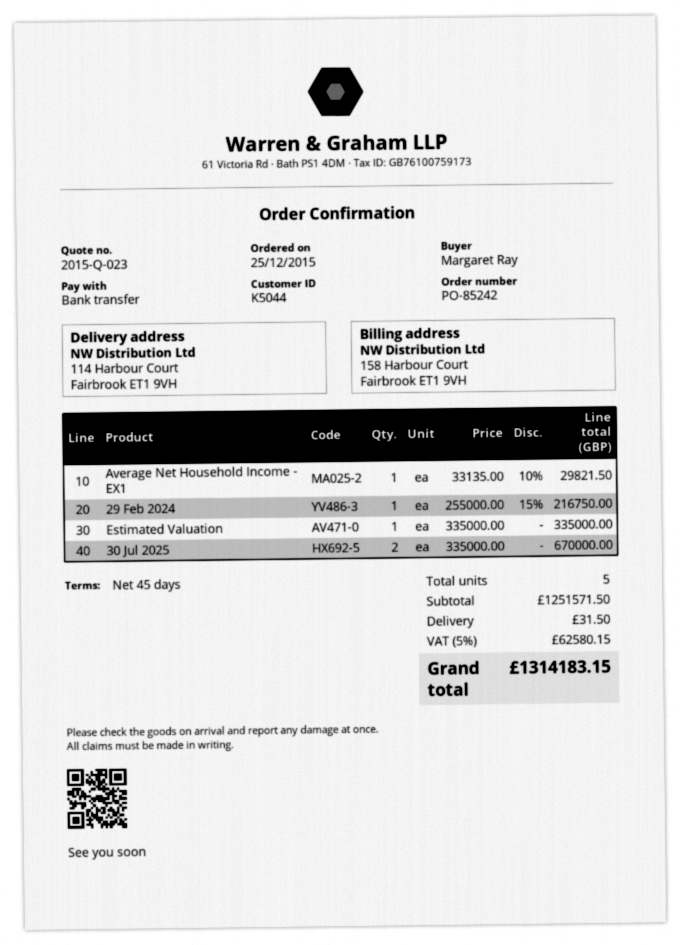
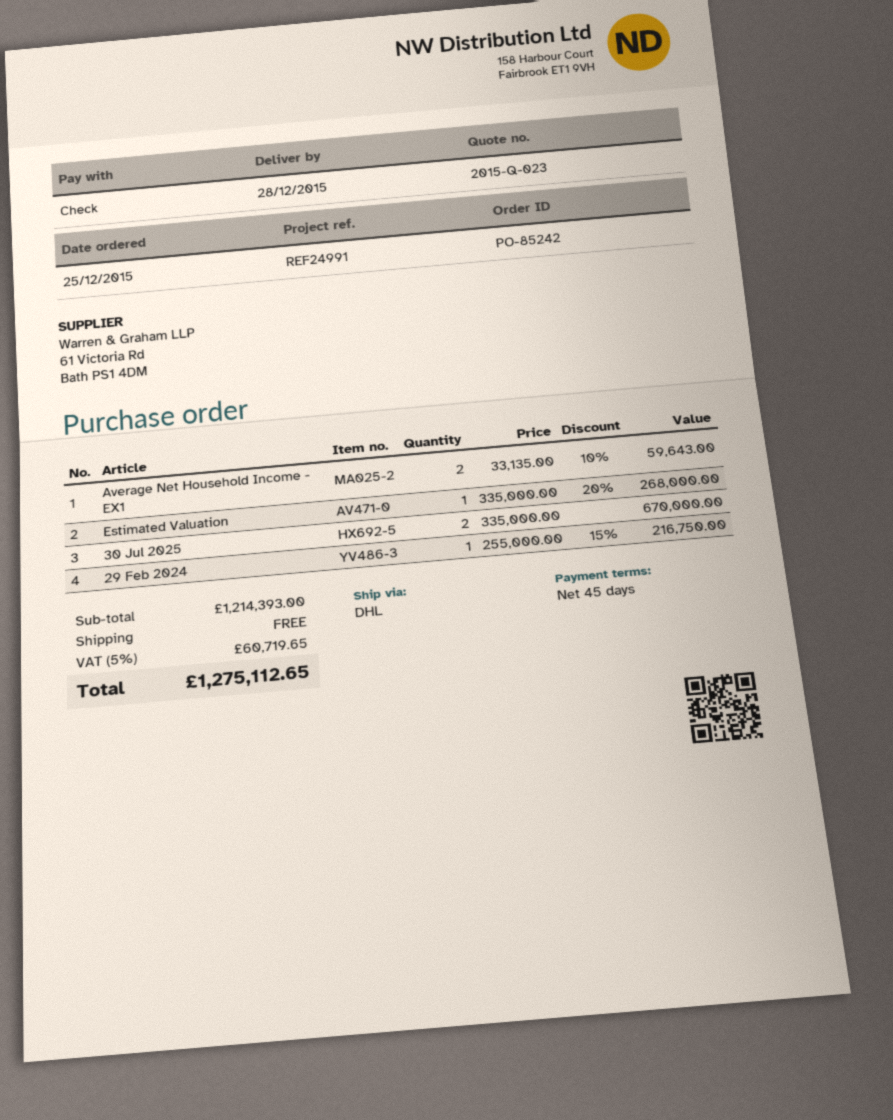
payment method: bank transfer -> cheque
Average Net Household Income - EX1: 1 x 33135.00 - 10% = 29821.50 -> 2 x 33135.00 - 10% = 59643.00
Estimated Valuation: 1 x 335000.00 = 335000.00 -> 1 x 335000.00 - 20% = 268000.00
subtotal: 1251571.50 -> 1214393.00
shipping: 31.50 -> 0.00
tax: 5% = 62580.15 -> 5% = 60719.65
total: 1314183.15 -> 1275112.65

